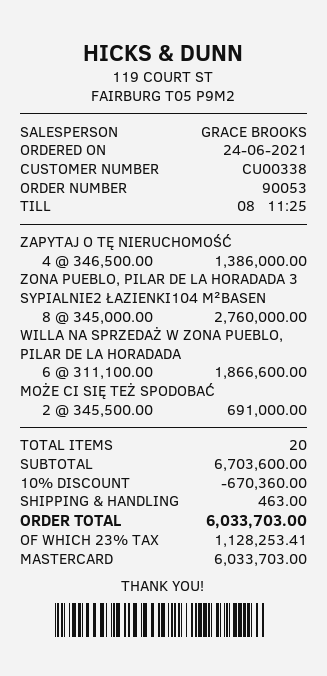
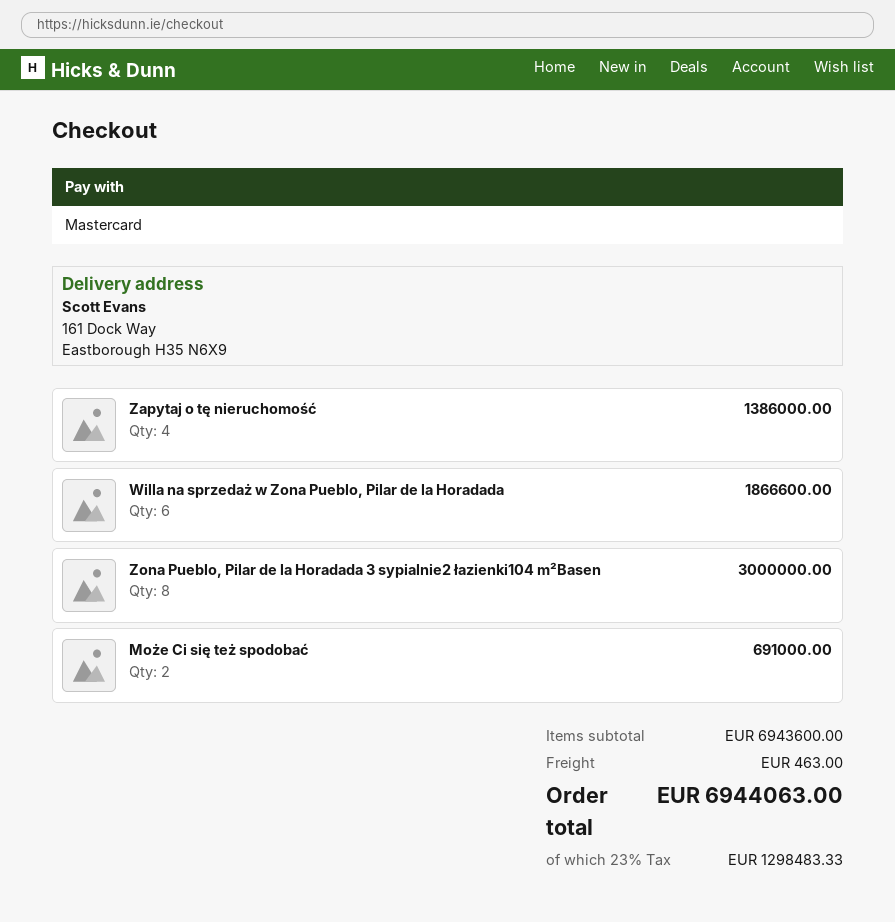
ZONA PUEBLO, PILAR DE LA HORADADA 3 SYPIALNIE2 ŁAZIENKI104 M²BASEN: 8 for 2760000.00 -> 8 for 3000000.00
subtotal: 6703600.00 -> 6943600.00
discount: 10% = 670360.00 -> none
tax: 23% = 1128253.41 -> 23% = 1298483.33
total: 6033703.00 -> 6944063.00

